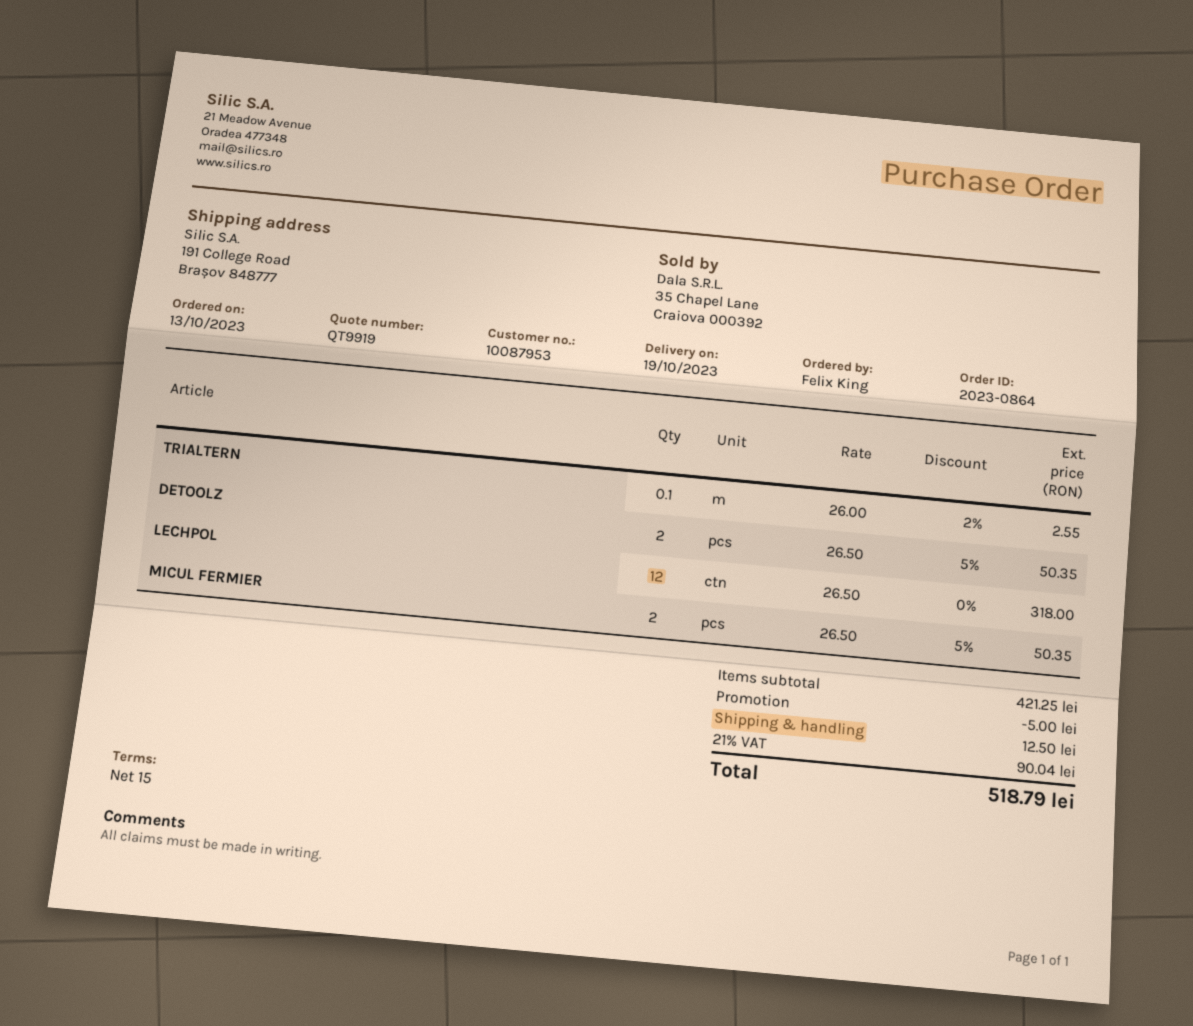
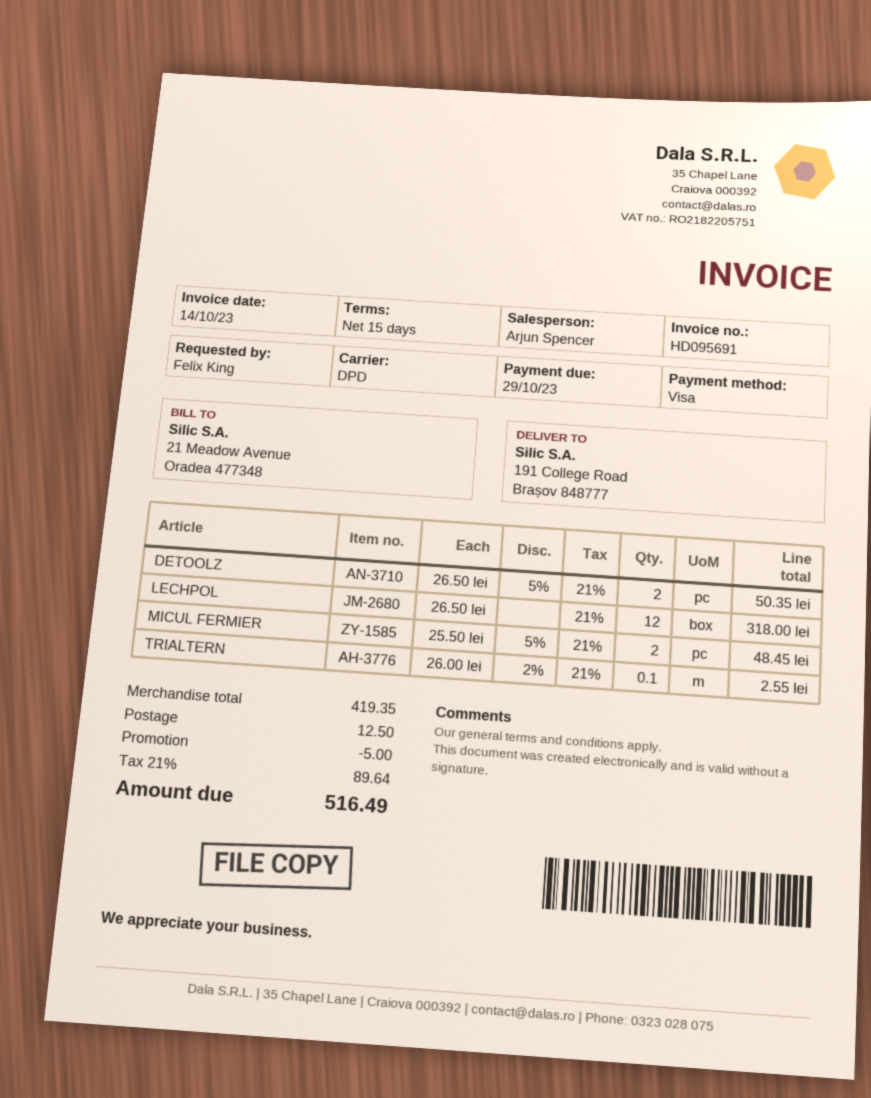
MICUL FERMIER: 2 x 26.50 - 5% = 50.35 -> 2 x 25.50 - 5% = 48.45
subtotal: 421.25 -> 419.35
tax: 21% = 90.04 -> 21% = 89.64
total: 518.79 -> 516.49

